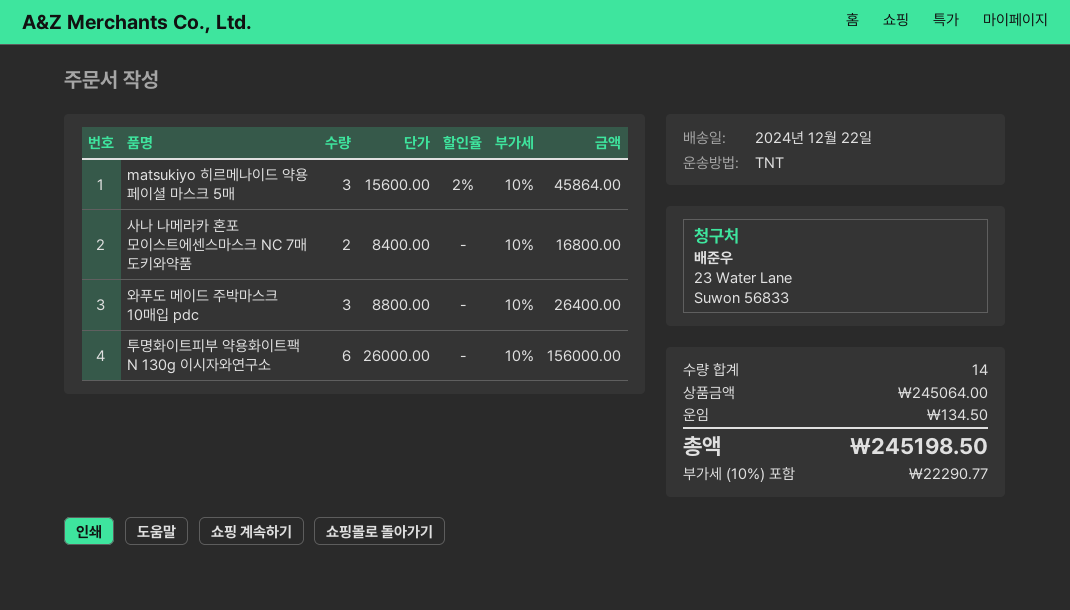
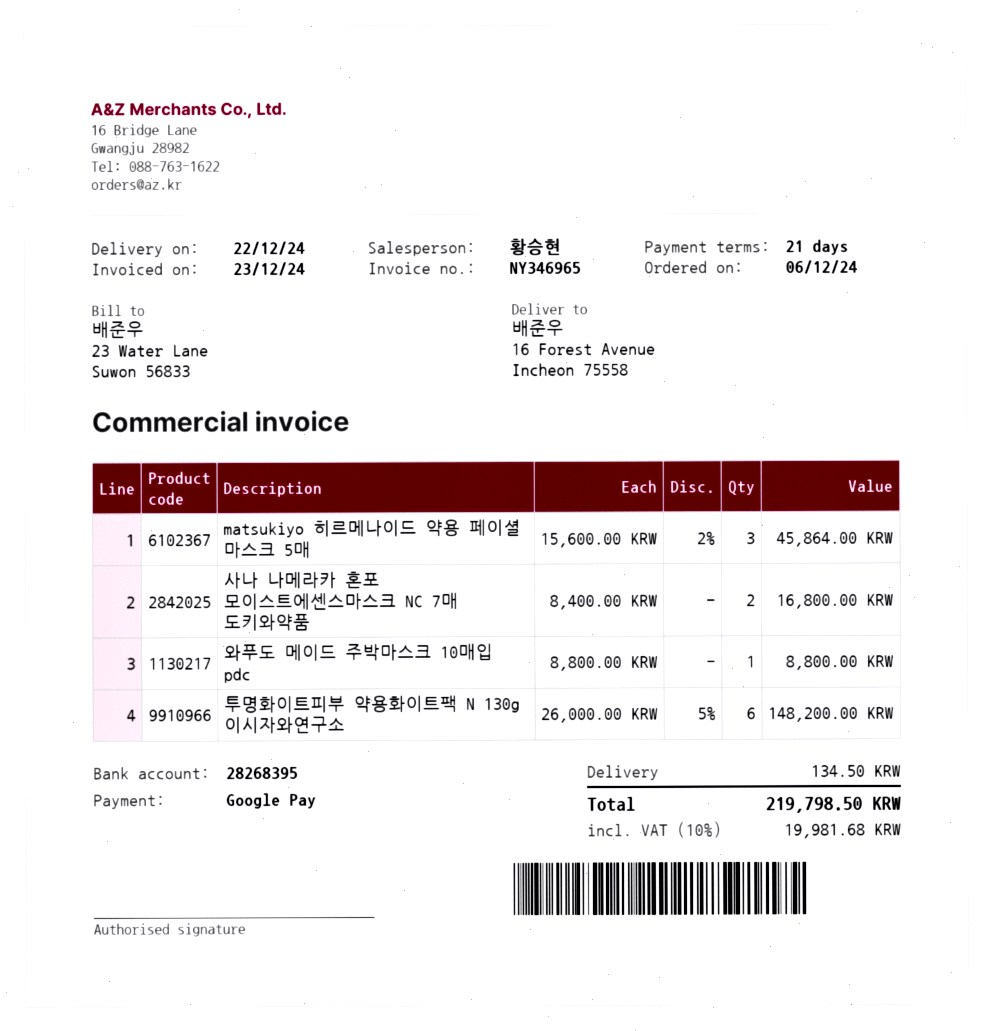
와푸도 메이드 주박마스크 10매입 pdc: 3 x 8800.00 = 26400.00 -> 1 x 8800.00 = 8800.00
투명화이트피부 약용화이트팩 N 130g 이시자와연구소: 6 x 26000.00 = 156000.00 -> 6 x 26000.00 - 5% = 148200.00
tax: 10% = 22290.77 -> 10% = 19981.68
total: 245198.50 -> 219798.50

